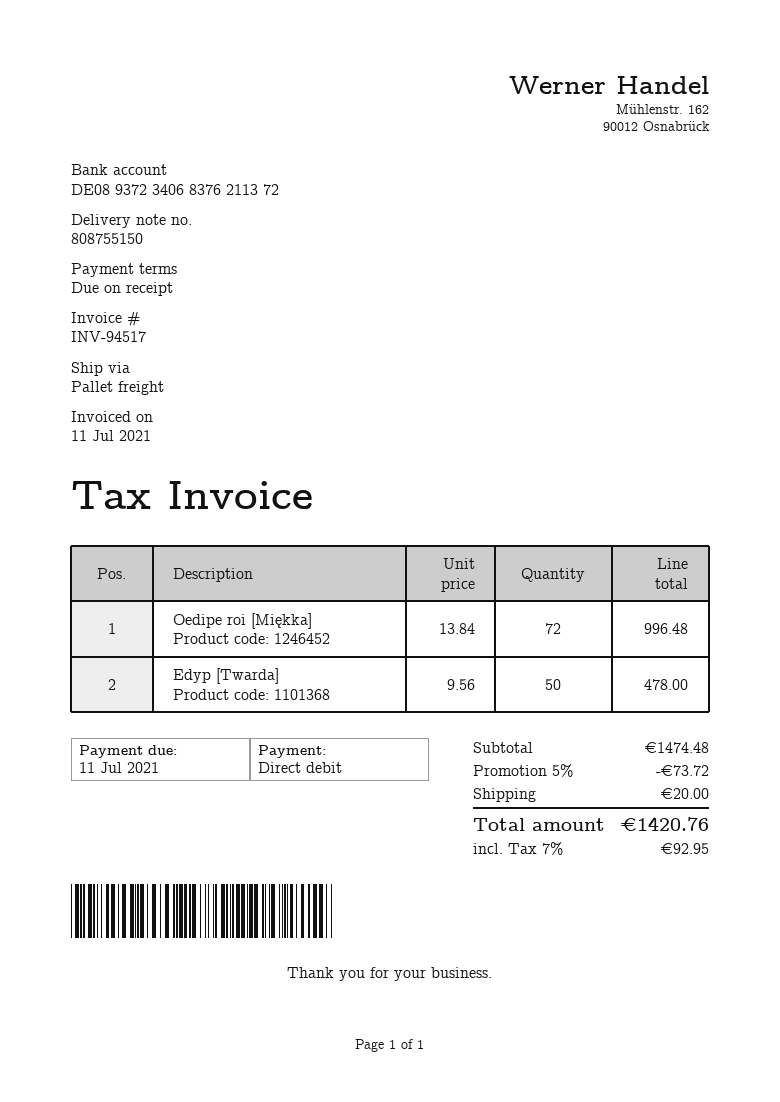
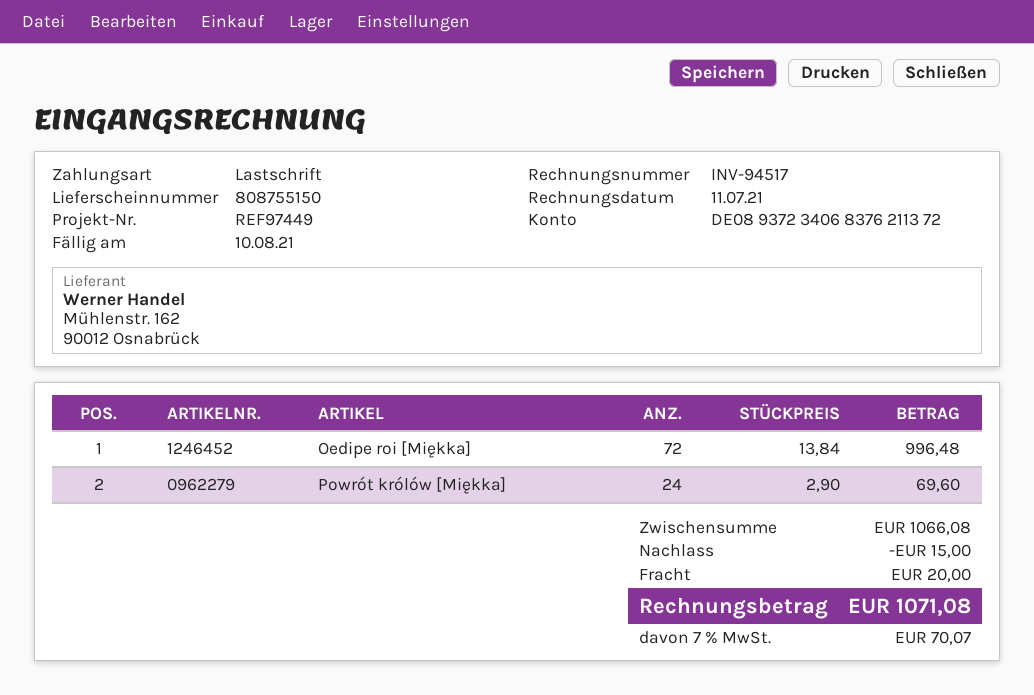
due date: 2021-07-11 -> 2021-08-10
Edyp [Twarda]: 50 x 9.56 = 478.00 -> none
Powrót królów [Miękka]: none -> 24 x 2.90 = 69.60
subtotal: 1474.48 -> 1066.08
discount: 73.72 -> 15.00
tax: 7% = 92.95 -> 7% = 70.07
total: 1420.76 -> 1071.08

